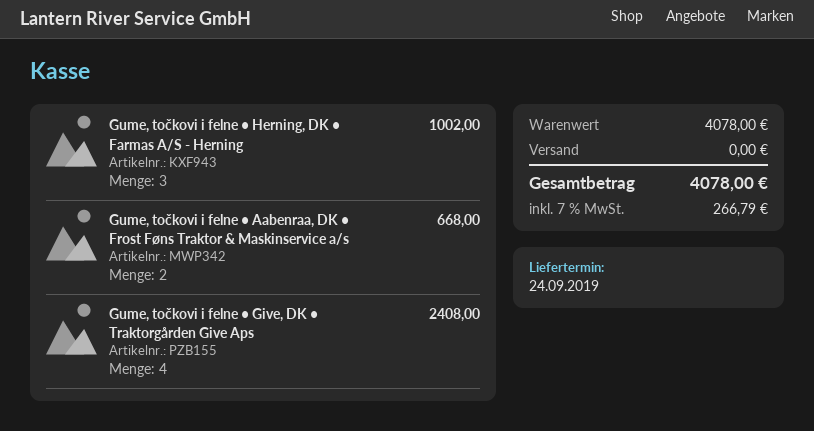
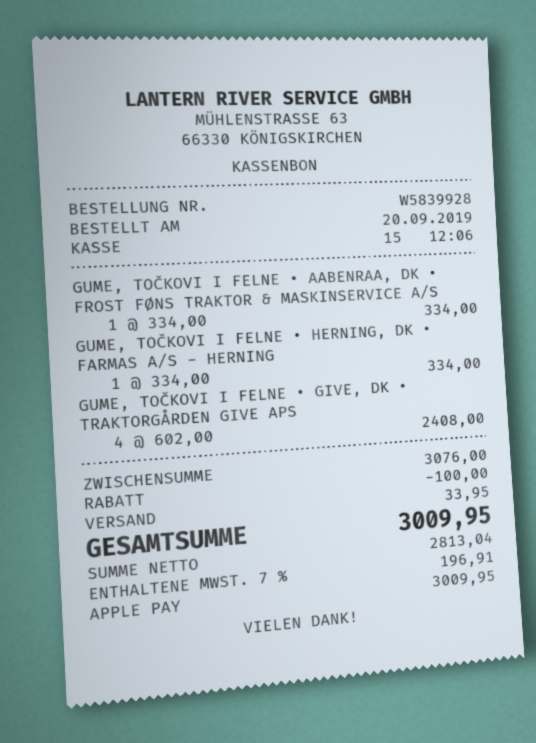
Gume, točkovi i felne • Herning, DK • Farmas A/S - Herning: 3 for 1002.00 -> 1 for 334.00
Gume, točkovi i felne • Aabenraa, DK • Frost Føns Traktor & Maskinservice a/s: 2 for 668.00 -> 1 for 334.00
subtotal: 4078.00 -> 3076.00
discount: none -> 100.00
shipping: 0.00 -> 33.95
tax: 7% = 266.79 -> 7% = 196.91
total: 4078.00 -> 3009.95

